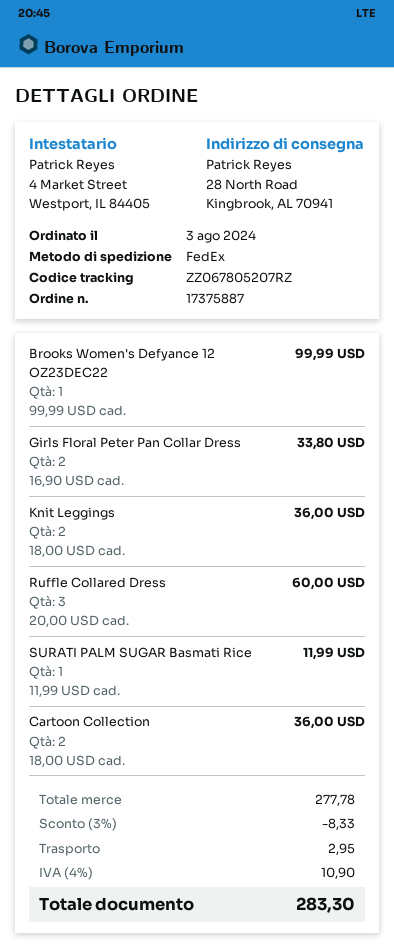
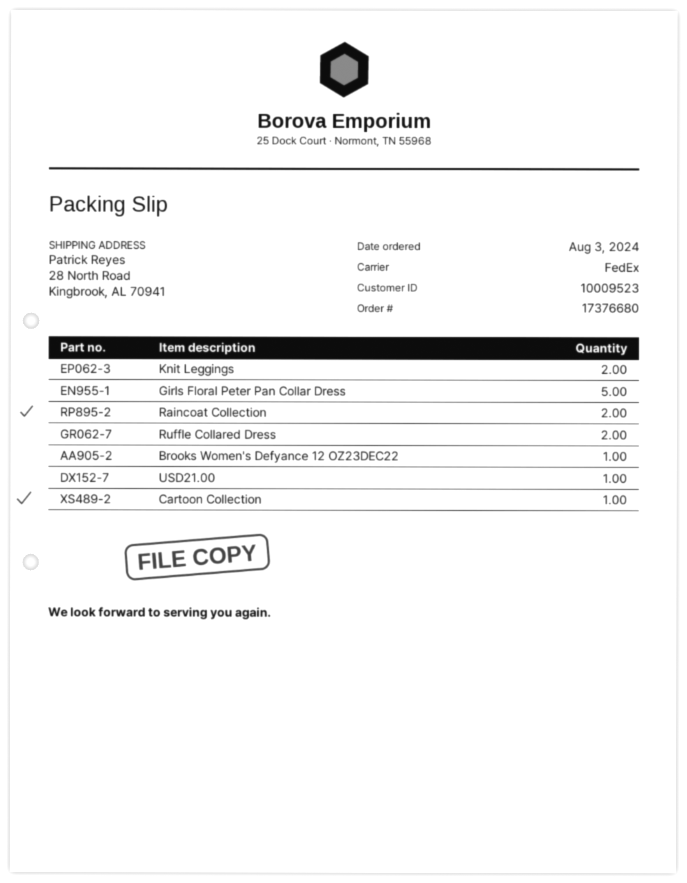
order number: 17375887 -> 17376680
Girls Floral Peter Pan Collar Dress: 2 -> 5
Ruffle Collared Dress: 3 -> 2
SURATI PALM SUGAR Basmati Rice: 1 -> none
Cartoon Collection: 2 -> 1
Raincoat Collection: none -> 2
USD21.00: none -> 1

